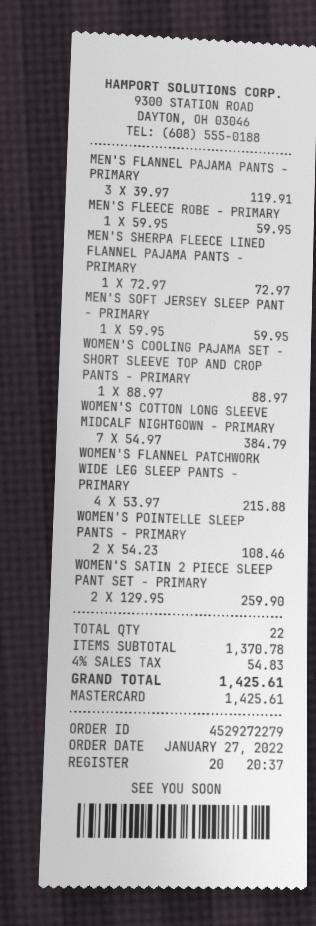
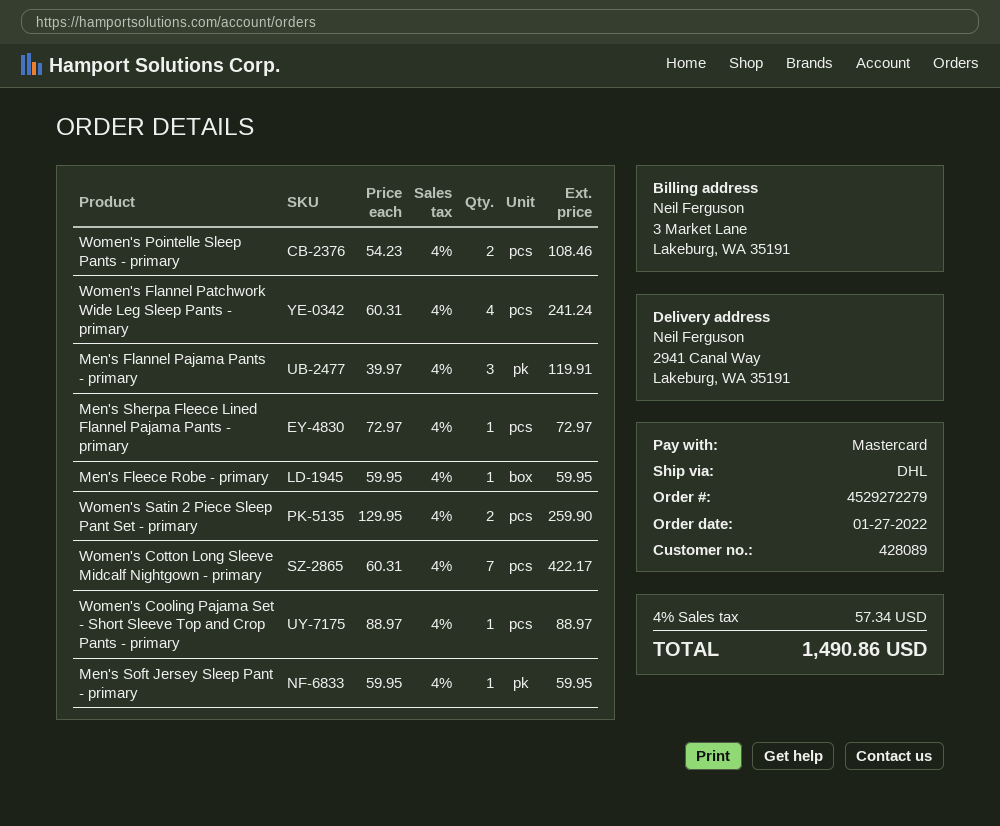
WOMEN'S COTTON LONG SLEEVE MIDCALF NIGHTGOWN - PRIMARY: 7 x 54.97 = 384.79 -> 7 x 60.31 = 422.17
WOMEN'S FLANNEL PATCHWORK WIDE LEG SLEEP PANTS - PRIMARY: 4 x 53.97 = 215.88 -> 4 x 60.31 = 241.24
tax: 4% = 54.83 -> 4% = 57.34
total: 1425.61 -> 1490.86

